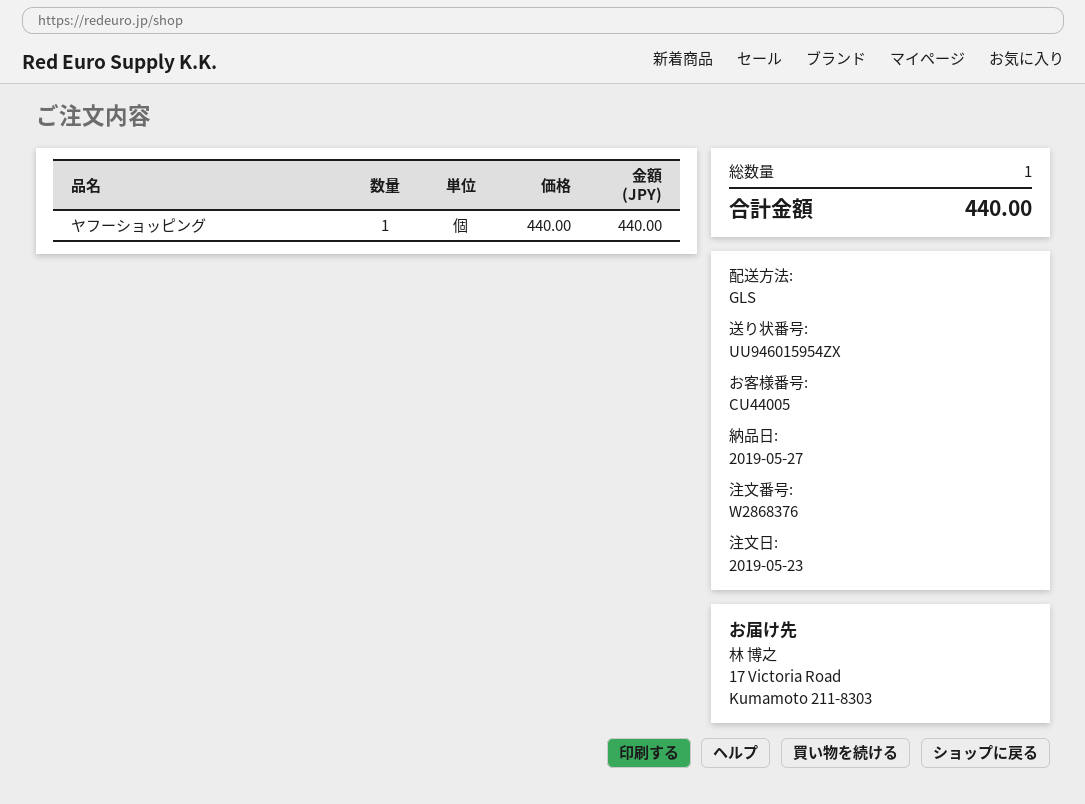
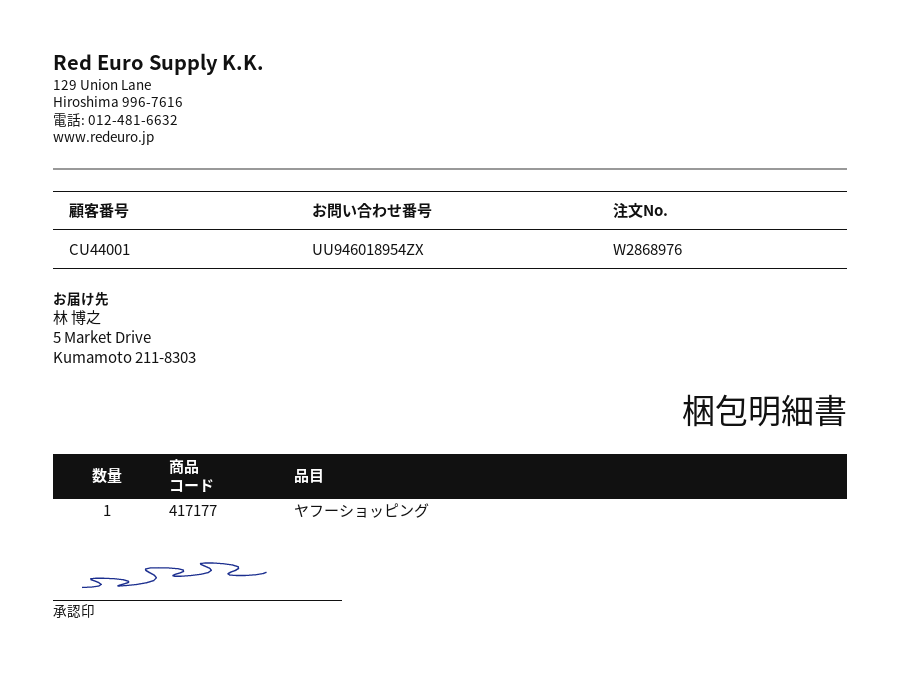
order number: W2868376 -> W2868976
customer number: CU44005 -> CU44001
tracking number: UU946015954ZX -> UU946018954ZX
ship to: 17 Victoria Road, Kumamoto 211-8303 -> 5 Market Drive, Kumamoto 211-8303

